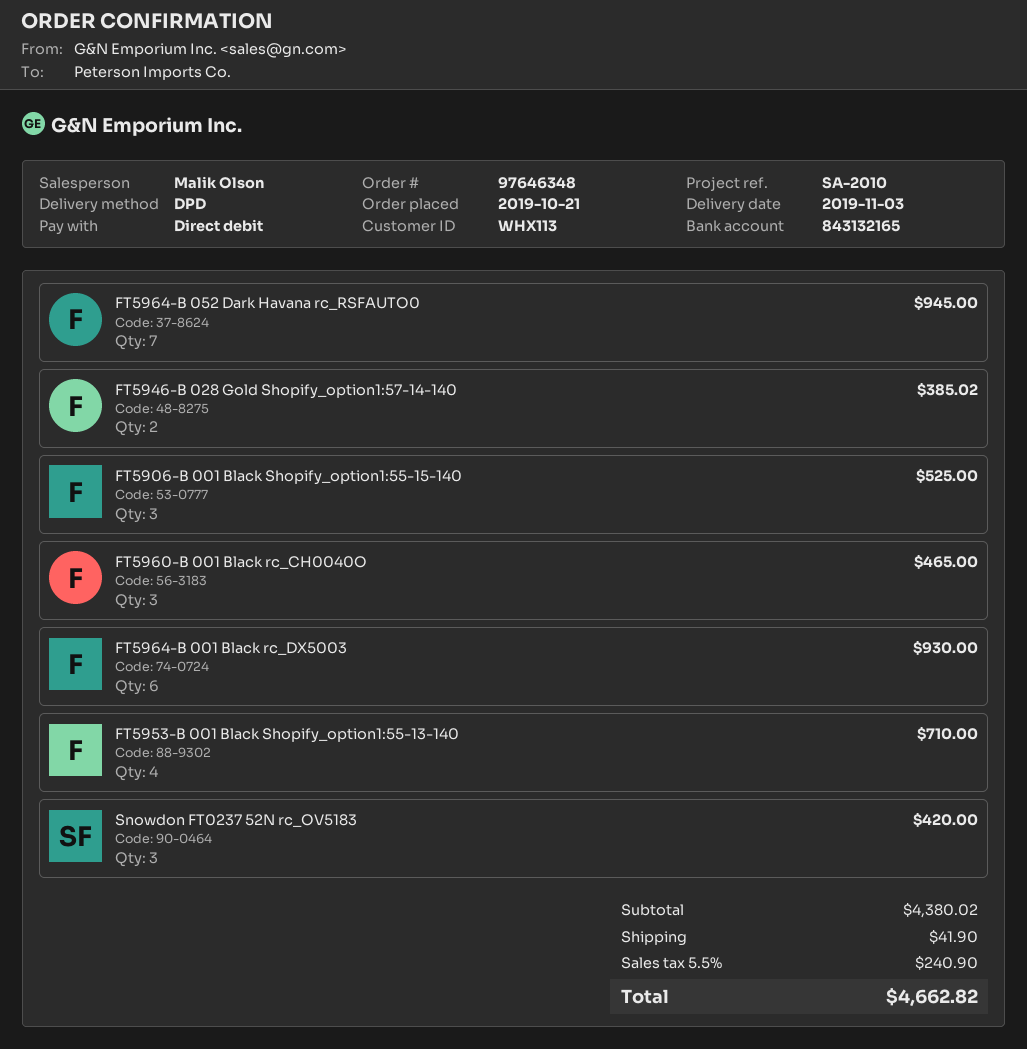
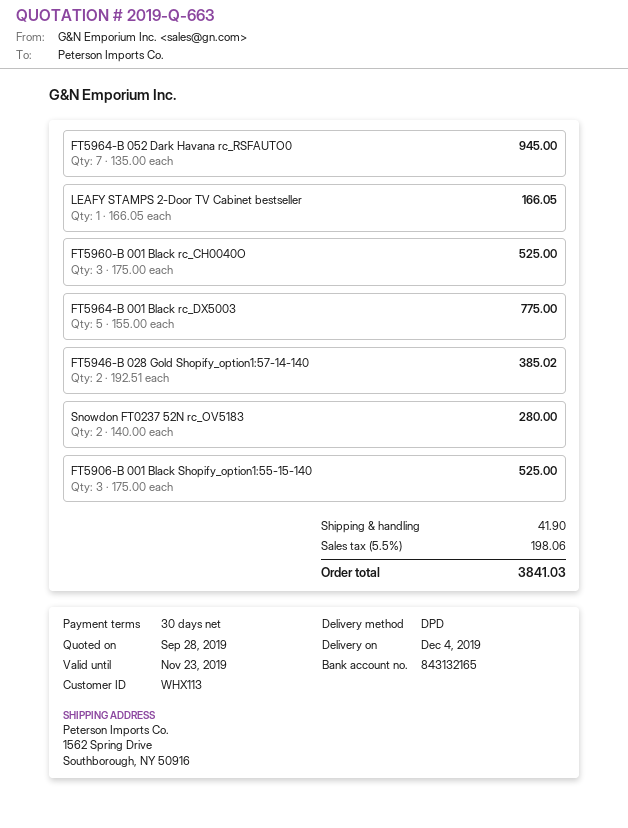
delivery date: 2019-11-03 -> 2019-12-04
FT5960-B 001 Black rc_CH0040O: 3 for 465.00 -> 3 for 525.00
FT5964-B 001 Black rc_DX5003: 6 for 930.00 -> 5 for 775.00
FT5953-B 001 Black Shopify_option1:55-13-140: 4 for 710.00 -> none
Snowdon FT0237 52N rc_OV5183: 3 for 420.00 -> 2 for 280.00
LEAFY STAMPS 2-Door TV Cabinet bestseller: none -> 1 for 166.05
tax: 5.5% = 240.90 -> 5.5% = 198.06
total: 4662.82 -> 3841.03

